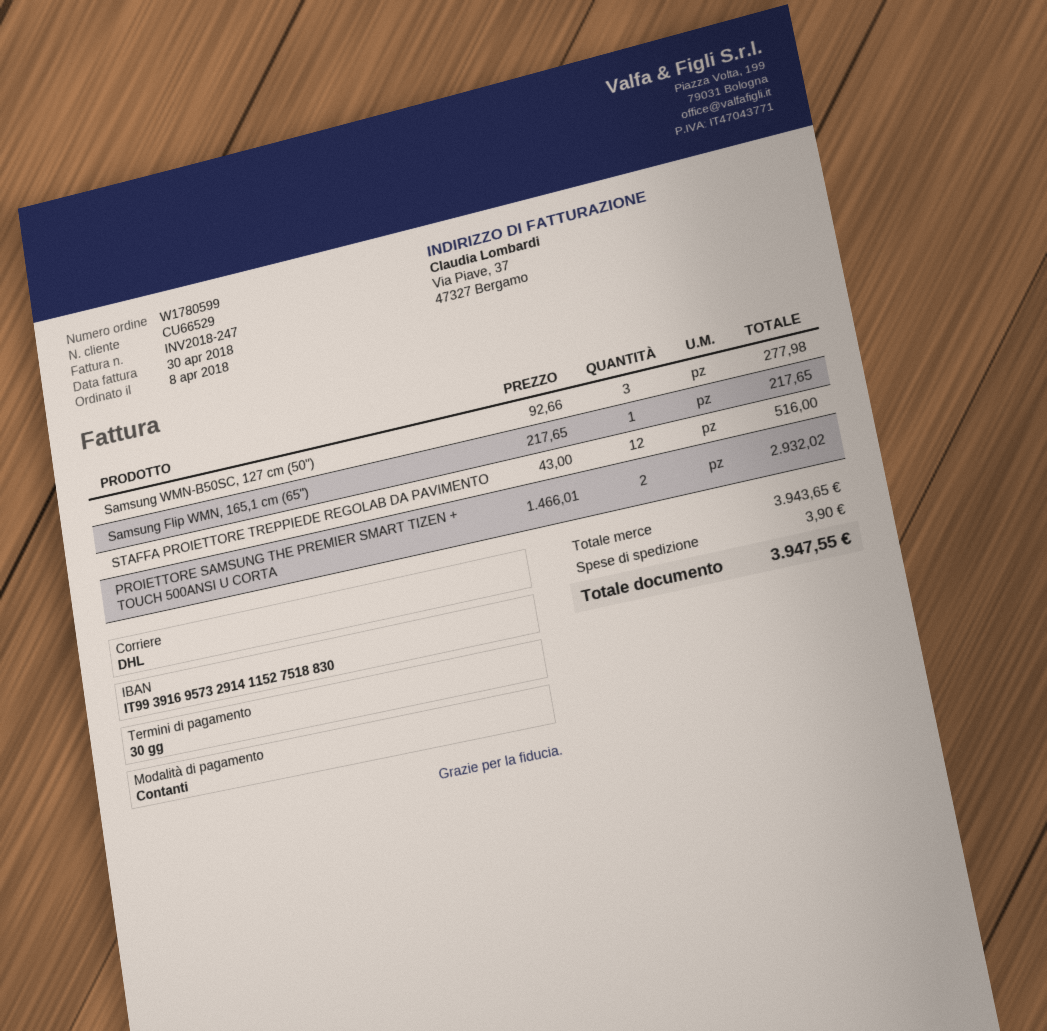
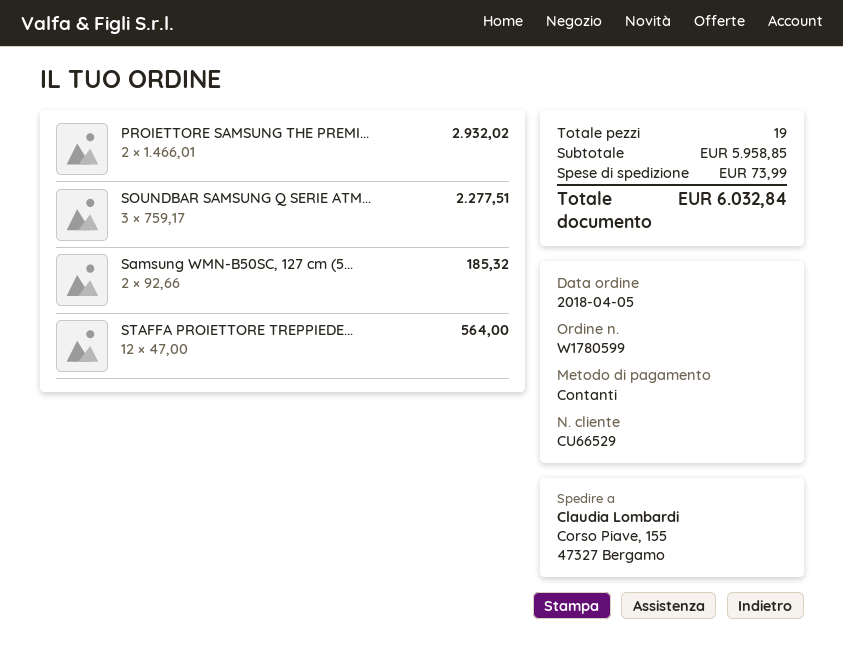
order date: 2018-04-08 -> 2018-04-05
Samsung WMN-B50SC, 127 cm (50"): 3 x 92.66 = 277.98 -> 2 x 92.66 = 185.32
Samsung Flip WMN, 165,1 cm (65"): 1 x 217.65 = 217.65 -> none
STAFFA PROIETTORE TREPPIEDE REGOLAB DA PAVIMENTO: 12 x 43.00 = 516.00 -> 12 x 47.00 = 564.00
SOUNDBAR SAMSUNG Q SERIE ATM...: none -> 3 x 759.17 = 2277.51
subtotal: 3943.65 -> 5958.85
shipping: 3.90 -> 73.99
total: 3947.55 -> 6032.84

